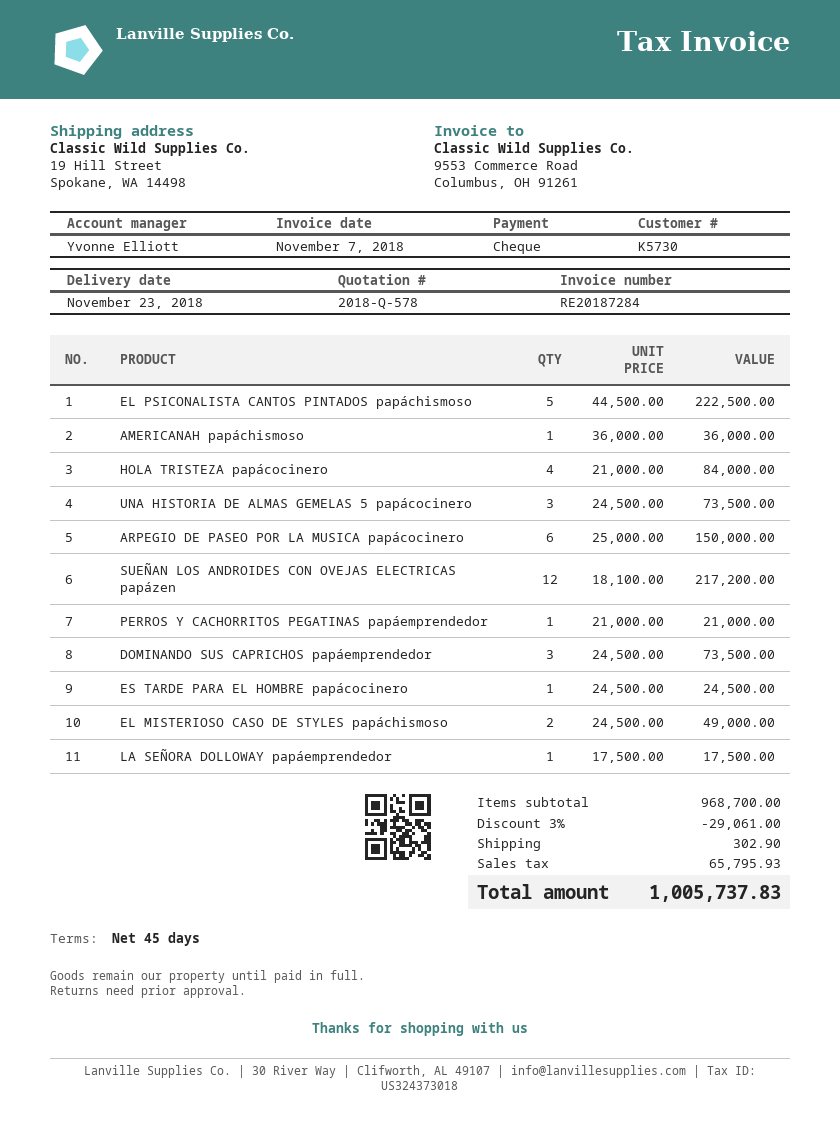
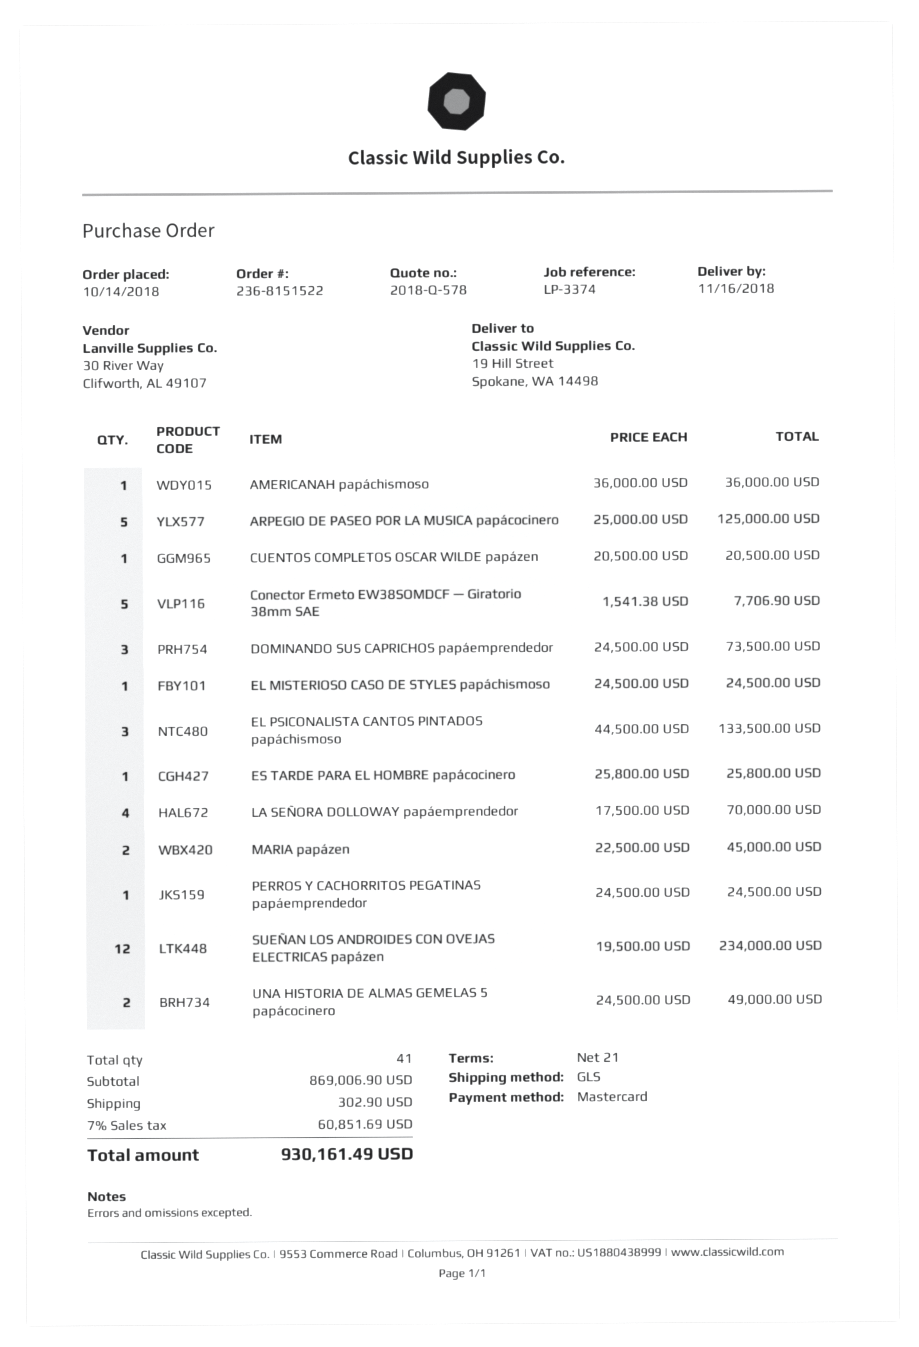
delivery date: 2018-11-23 -> 2018-11-16
payment terms: 45 days -> 21 days
payment method: cheque -> Mastercard
EL PSICONALISTA CANTOS PINTADOS papáchismoso: 5 x 44500.00 = 222500.00 -> 3 x 44500.00 = 133500.00
HOLA TRISTEZA papácocinero: 4 x 21000.00 = 84000.00 -> none
UNA HISTORIA DE ALMAS GEMELAS 5 papácocinero: 3 x 24500.00 = 73500.00 -> 2 x 24500.00 = 49000.00
ARPEGIO DE PASEO POR LA MUSICA papácocinero: 6 x 25000.00 = 150000.00 -> 5 x 25000.00 = 125000.00
SUEÑAN LOS ANDROIDES CON OVEJAS ELECTRICAS papázen: 12 x 18100.00 = 217200.00 -> 12 x 19500.00 = 234000.00
PERROS Y CACHORRITOS PEGATINAS papáemprendedor: 1 x 21000.00 = 21000.00 -> 1 x 24500.00 = 24500.00
ES TARDE PARA EL HOMBRE papácocinero: 1 x 24500.00 = 24500.00 -> 1 x 25800.00 = 25800.00
EL MISTERIOSO CASO DE STYLES papáchismoso: 2 x 24500.00 = 49000.00 -> 1 x 24500.00 = 24500.00
LA SEÑORA DOLLOWAY papáemprendedor: 1 x 17500.00 = 17500.00 -> 4 x 17500.00 = 70000.00
CUENTOS COMPLETOS OSCAR WILDE papázen: none -> 1 x 20500.00 = 20500.00
Conector Ermeto EW38SOMDCF — Giratorio 38mm SAE: none -> 5 x 1541.38 = 7706.90
MARIA papázen: none -> 2 x 22500.00 = 45000.00
subtotal: 968700.00 -> 869006.90
discount: 3% = 29061.00 -> none
tax: 65795.93 -> 60851.69
total: 1005737.83 -> 930161.49

